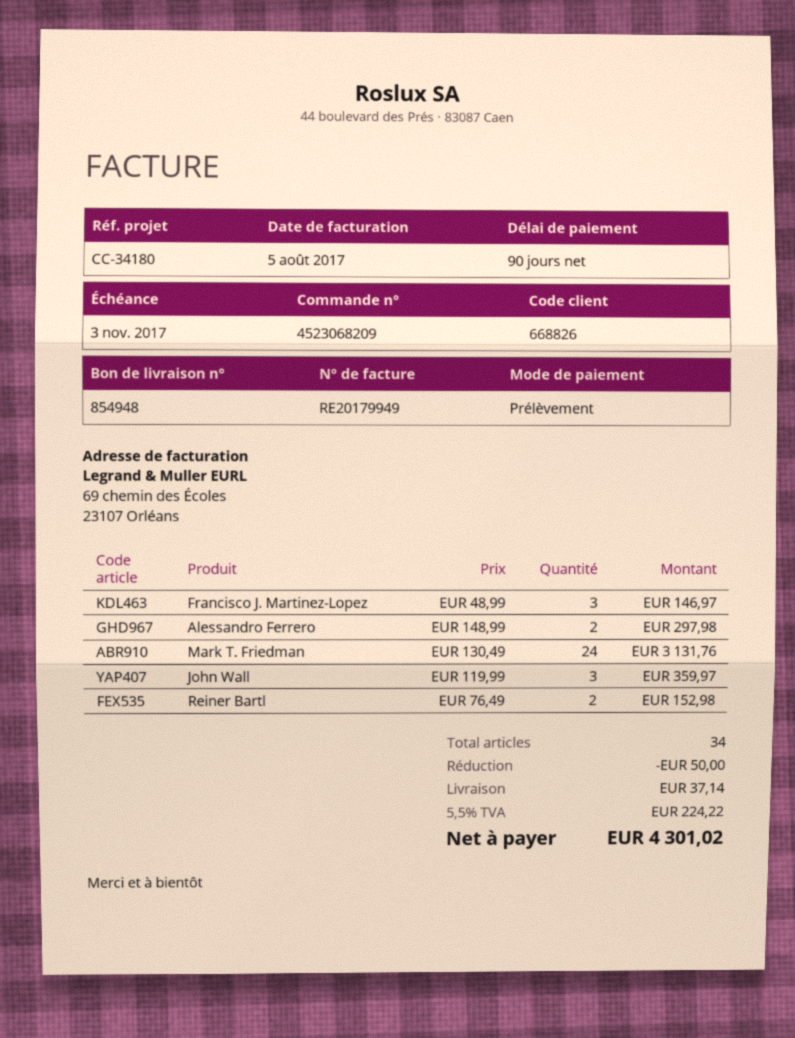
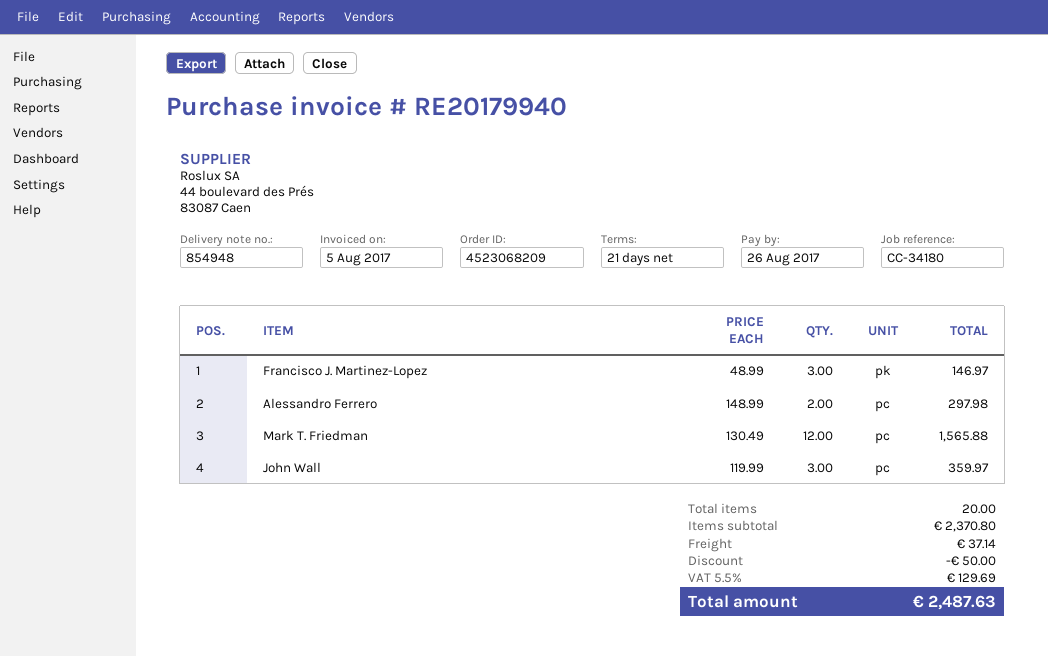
invoice number: RE20179949 -> RE20179940
payment terms: 90 days -> 21 days
due date: 2017-11-03 -> 2017-08-26
Mark T. Friedman: 24 x 130.49 = 3131.76 -> 12 x 130.49 = 1565.88
Reiner Bartl: 2 x 76.49 = 152.98 -> none
total quantity: 34 -> 20
tax: 5.5% = 224.22 -> 5.5% = 129.69
total: 4301.02 -> 2487.63

